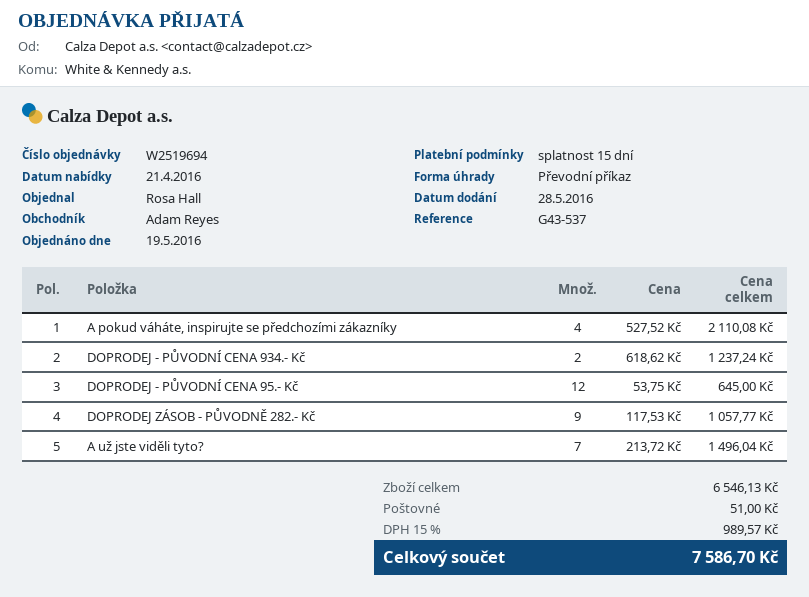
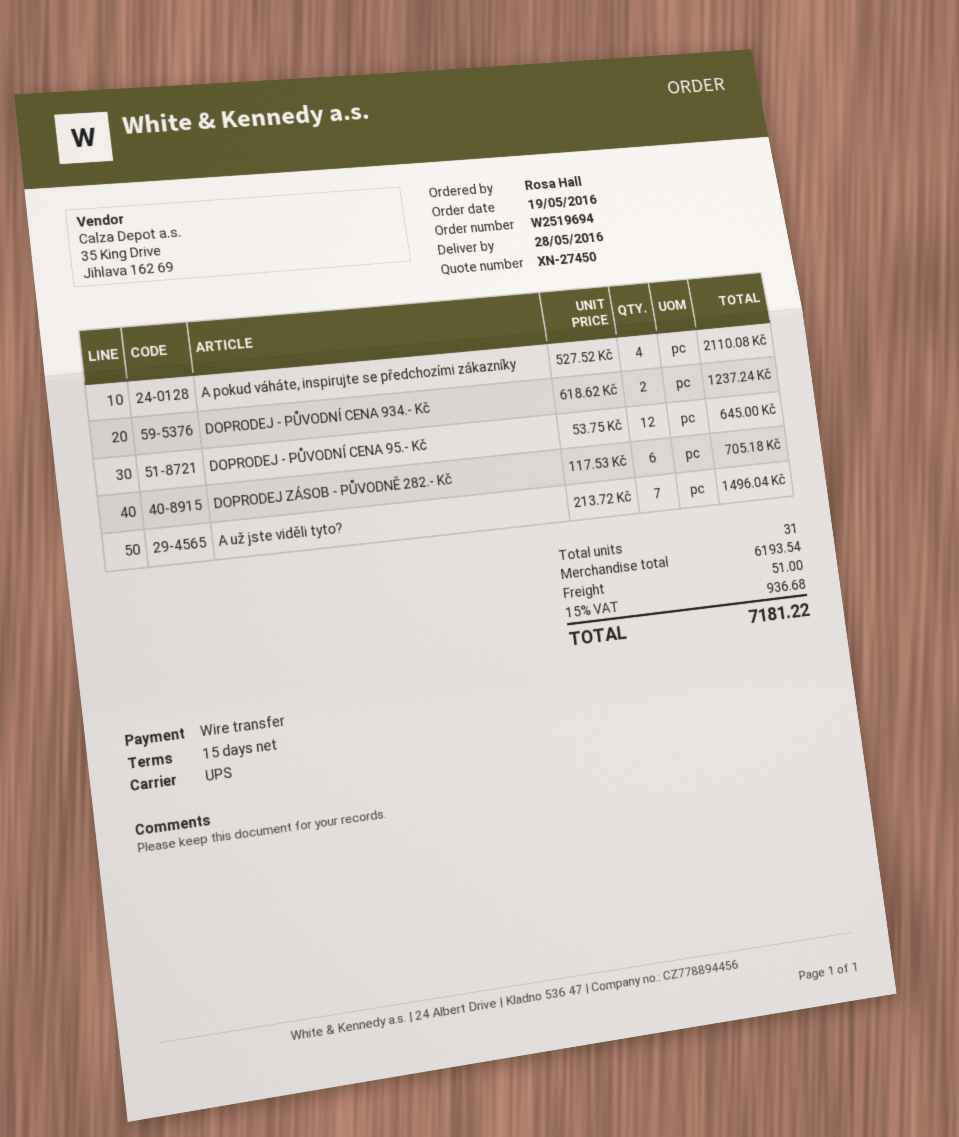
DOPRODEJ ZÁSOB - PŮVODNĚ 282.- Kč: 9 x 117.53 = 1057.77 -> 6 x 117.53 = 705.18
subtotal: 6546.13 -> 6193.54
tax: 15% = 989.57 -> 15% = 936.68
total: 7586.70 -> 7181.22

